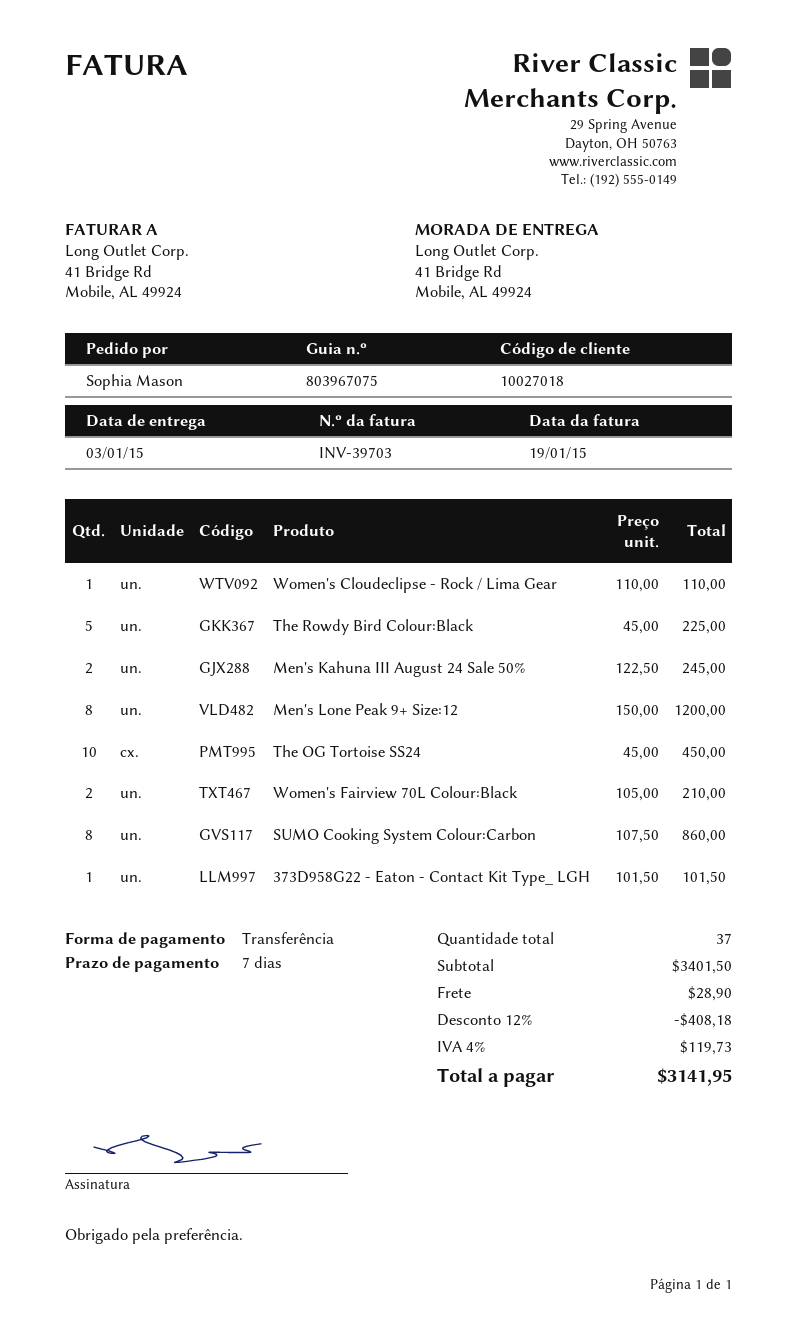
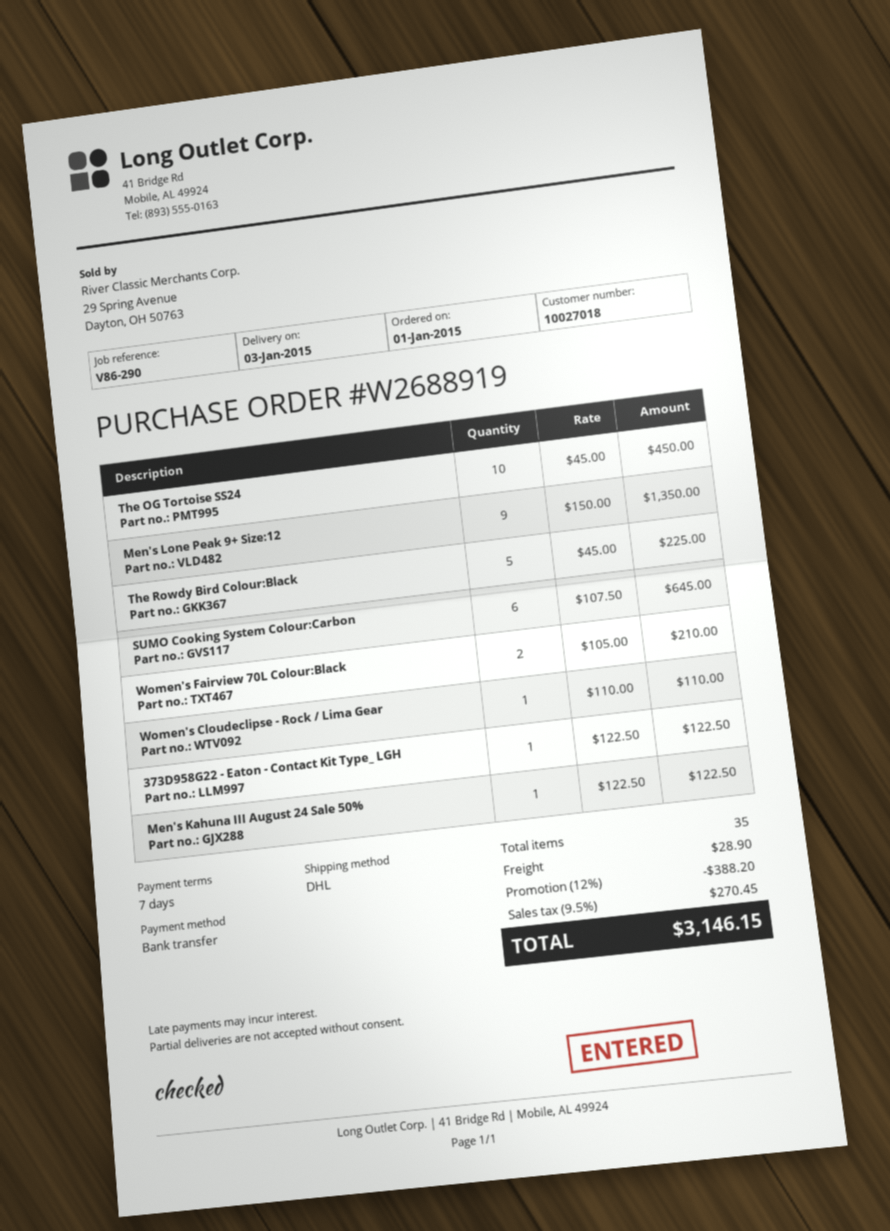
Men's Kahuna III August 24 Sale 50%: 2 x 122.50 = 245.00 -> 1 x 122.50 = 122.50
Men's Lone Peak 9+ Size:12: 8 x 150.00 = 1200.00 -> 9 x 150.00 = 1350.00
SUMO Cooking System Colour:Carbon: 8 x 107.50 = 860.00 -> 6 x 107.50 = 645.00
373D958G22 - Eaton - Contact Kit Type_ LGH: 1 x 101.50 = 101.50 -> 1 x 122.50 = 122.50
total quantity: 37 -> 35
discount: 12% = 408.18 -> 12% = 388.20
tax: 4% = 119.73 -> 9.5% = 270.45
total: 3141.95 -> 3146.15

